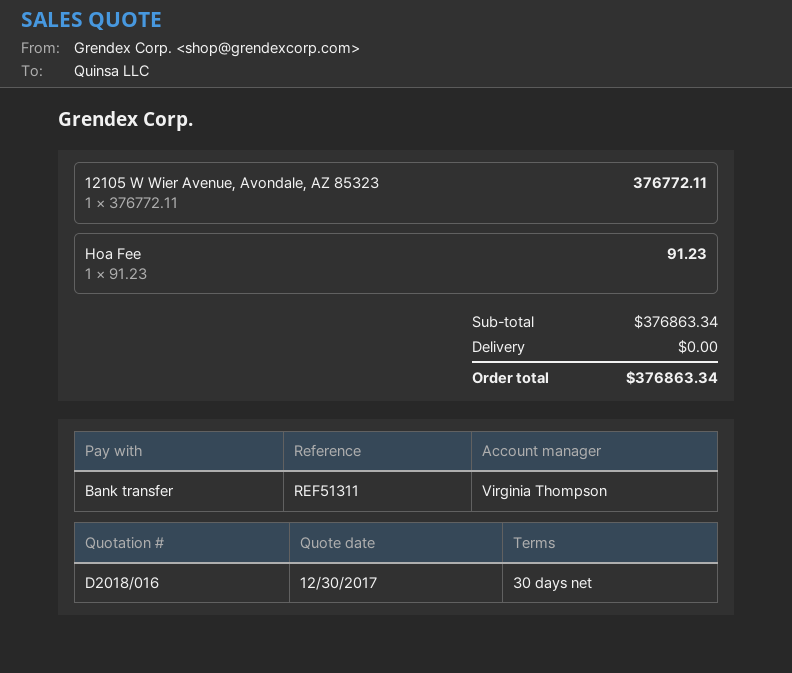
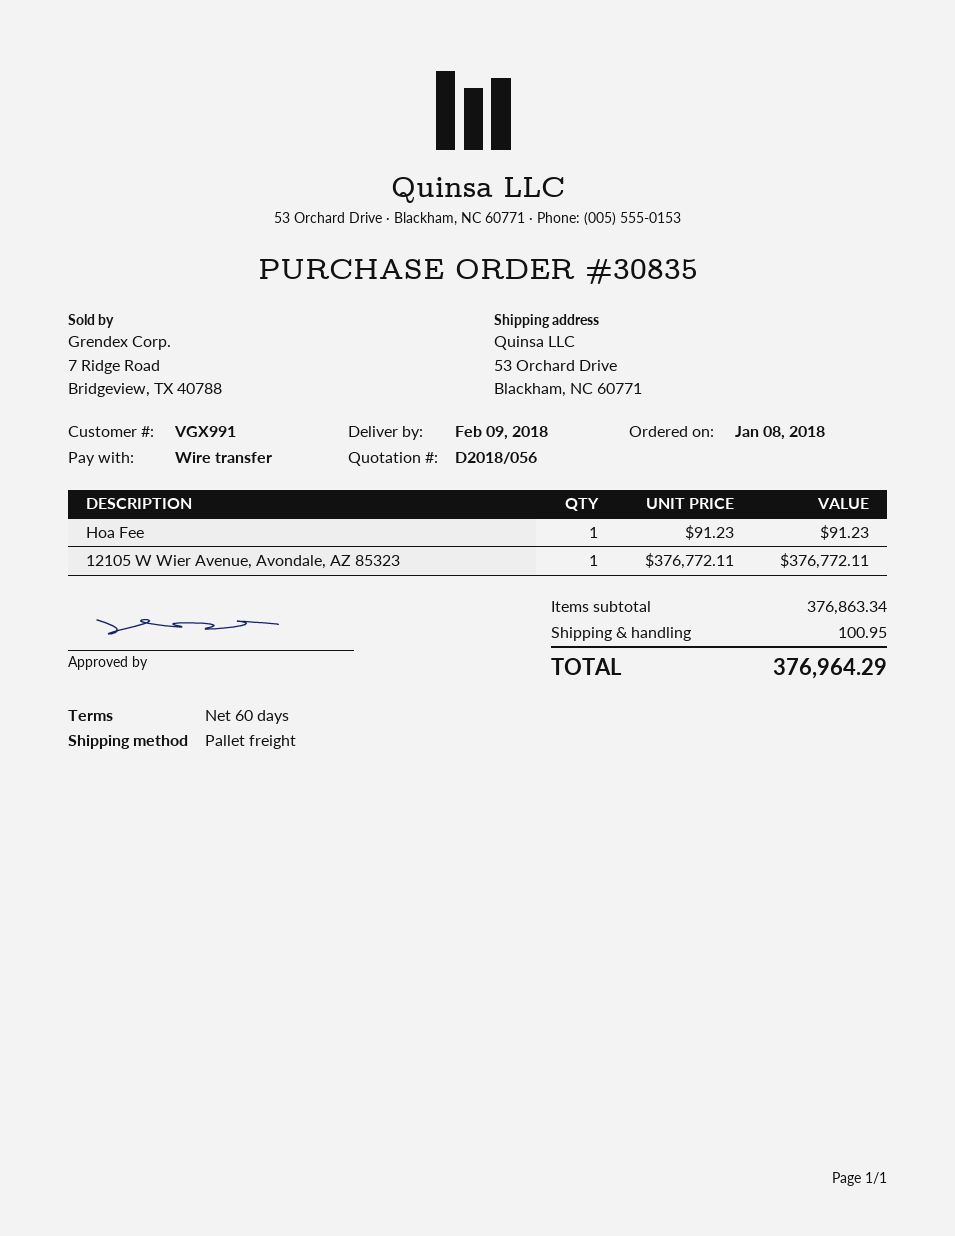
quote number: D2018/016 -> D2018/056
payment terms: 30 days -> 60 days
shipping: 0.00 -> 100.95
total: 376863.34 -> 376964.29

